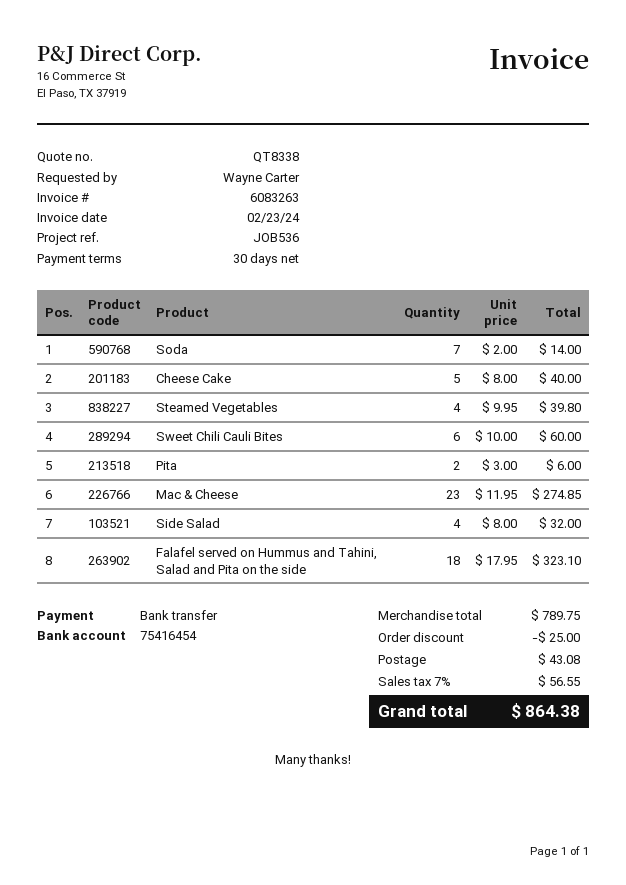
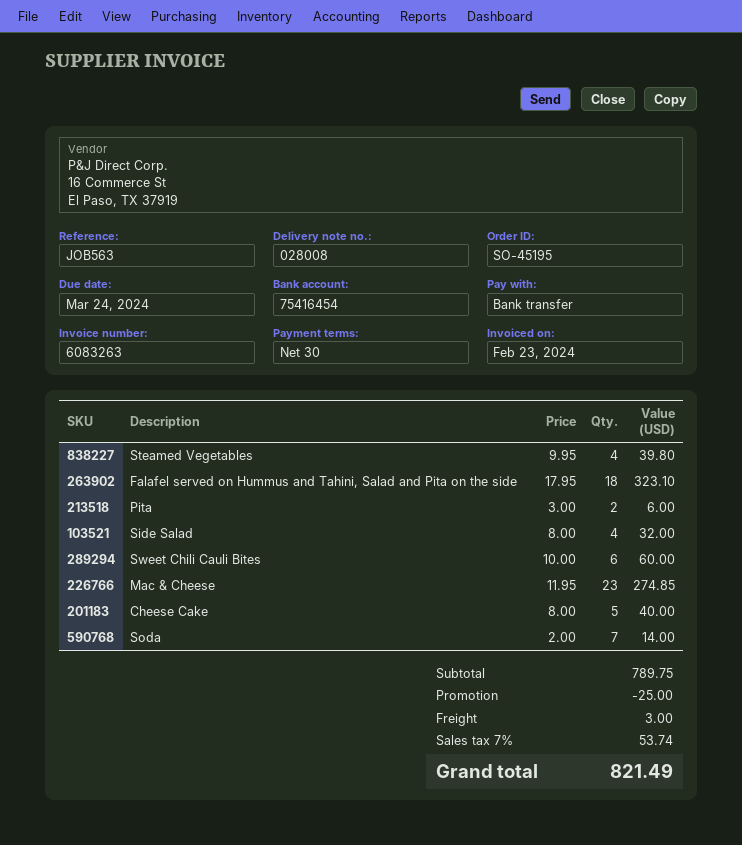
reference: JOB536 -> JOB563
shipping: 43.08 -> 3.00
tax: 7% = 56.55 -> 7% = 53.74
total: 864.38 -> 821.49

